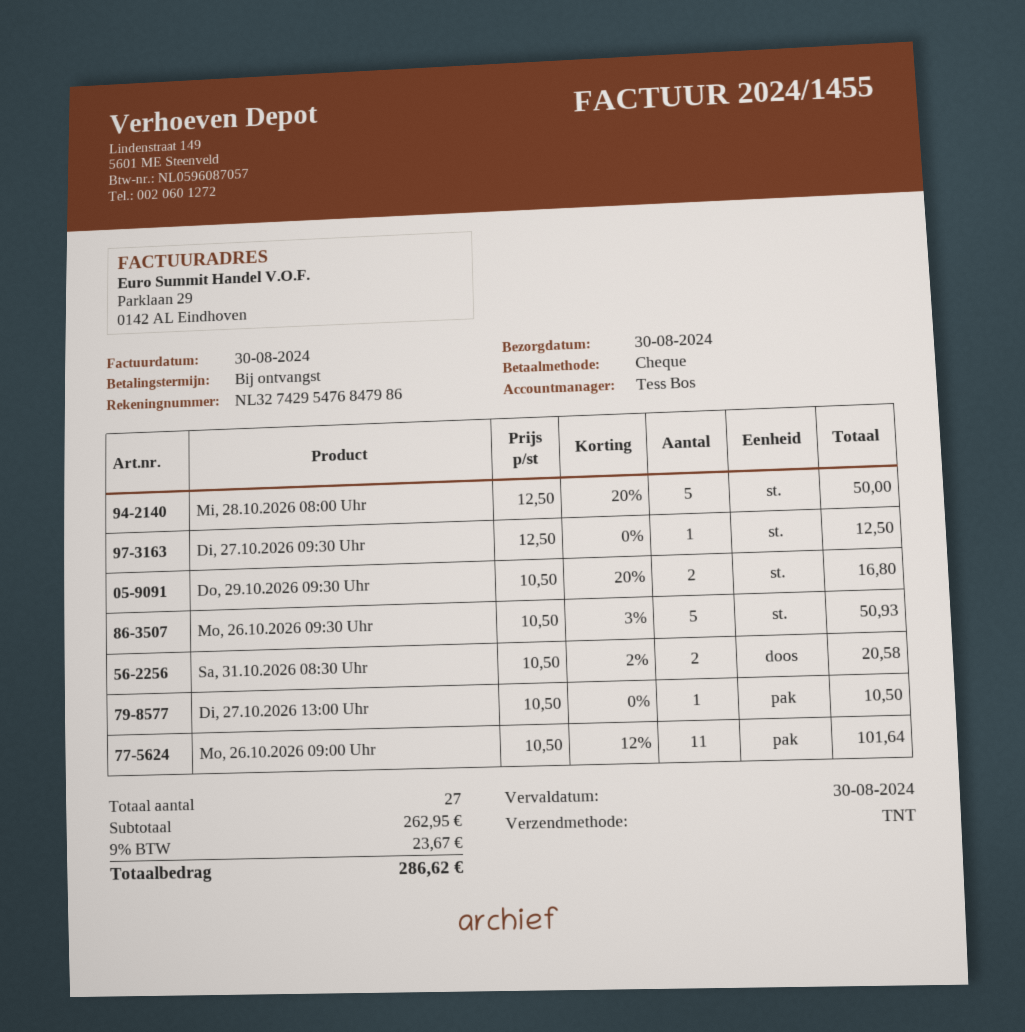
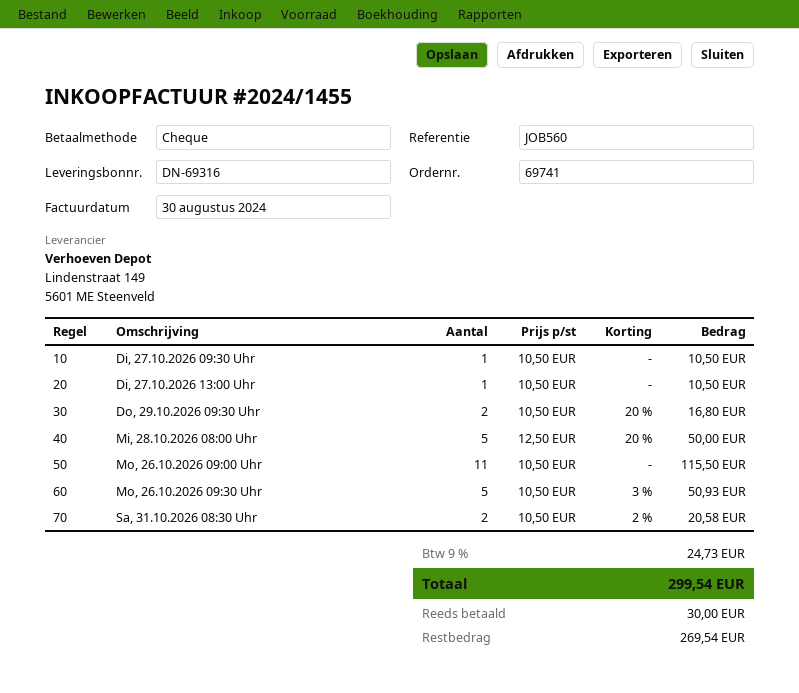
Di, 27.10.2026 09:30 Uhr: 1 x 12.50 = 12.50 -> 1 x 10.50 = 10.50
Mo, 26.10.2026 09:00 Uhr: 11 x 10.50 - 12% = 101.64 -> 11 x 10.50 = 115.50
tax: 9% = 23.67 -> 9% = 24.73
total: 286.62 -> 299.54

